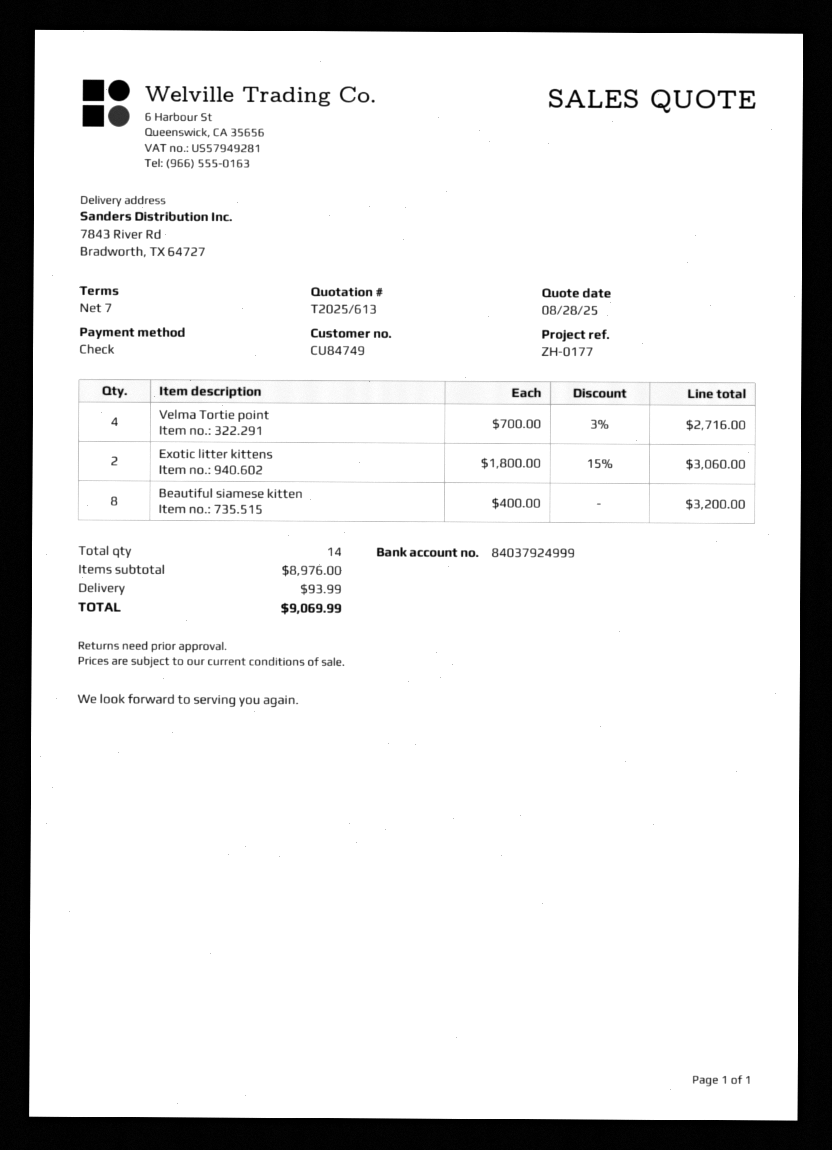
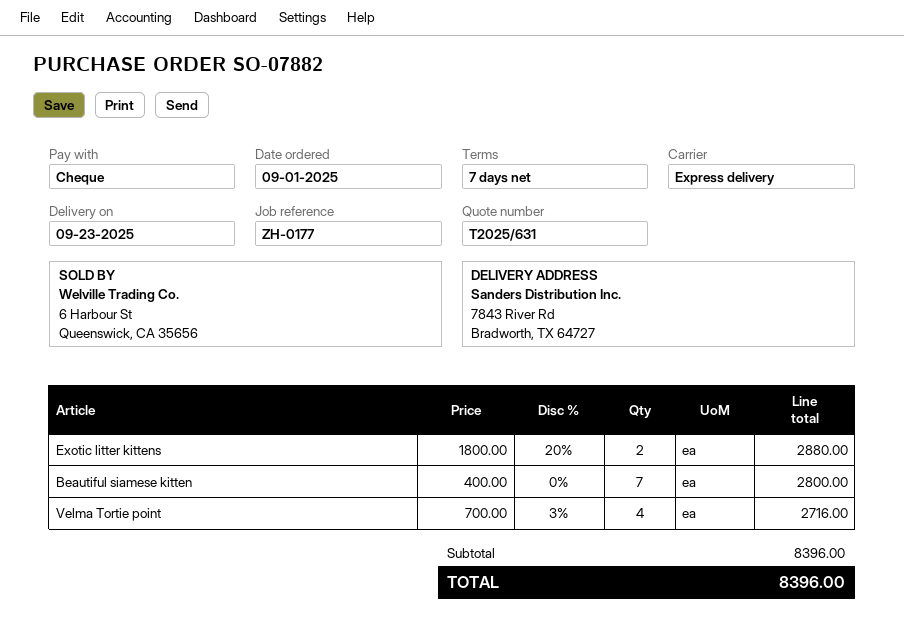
quote number: T2025/613 -> T2025/631
Exotic litter kittens: 2 x 1800.00 - 15% = 3060.00 -> 2 x 1800.00 - 20% = 2880.00
Beautiful siamese kitten: 8 x 400.00 = 3200.00 -> 7 x 400.00 = 2800.00
subtotal: 8976.00 -> 8396.00
shipping: 93.99 -> none
total: 9069.99 -> 8396.00

